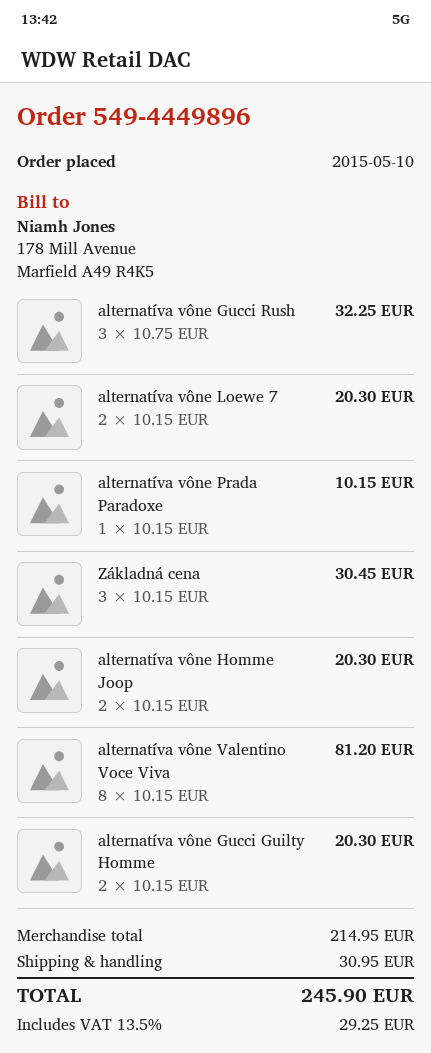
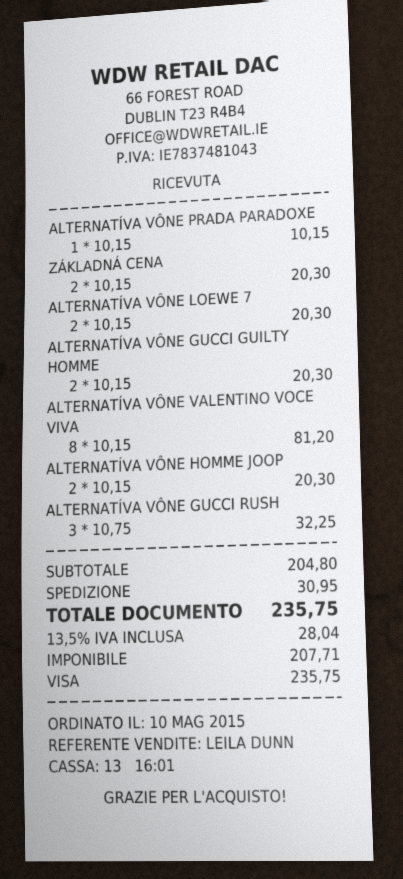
Základná cena: 3 x 10.15 = 30.45 -> 2 x 10.15 = 20.30
subtotal: 214.95 -> 204.80
tax: 13.5% = 29.25 -> 13.5% = 28.04
total: 245.90 -> 235.75

